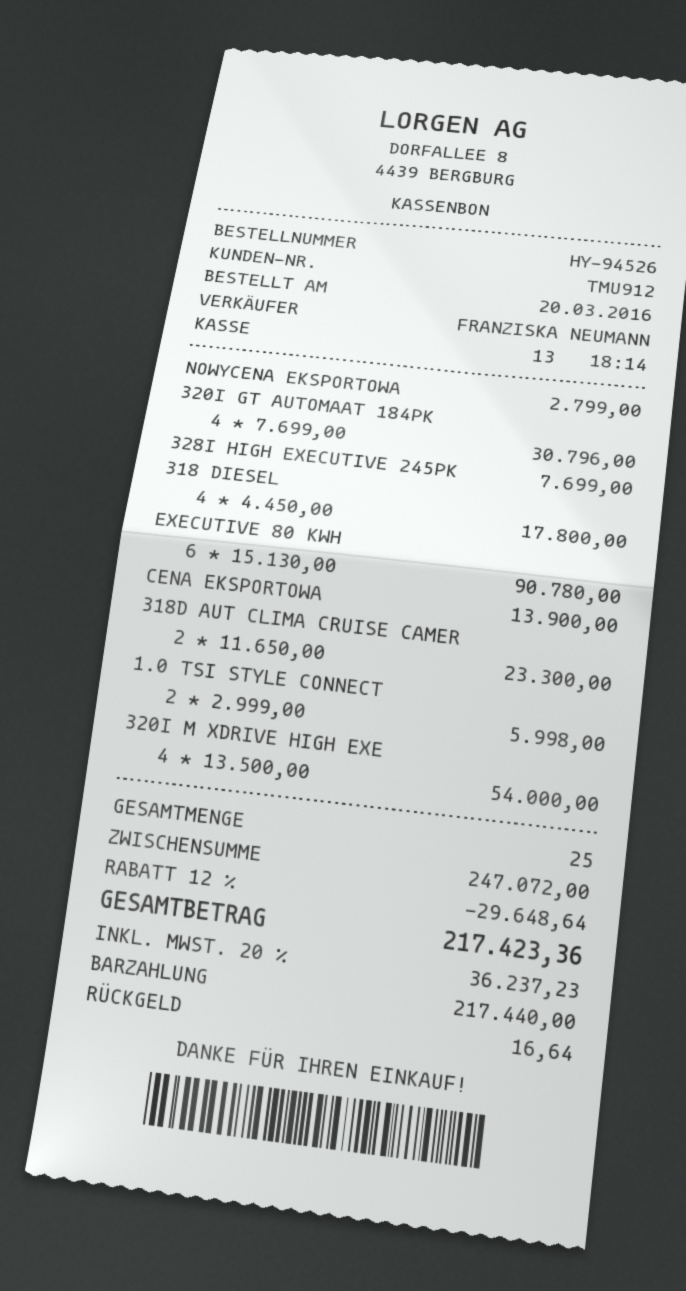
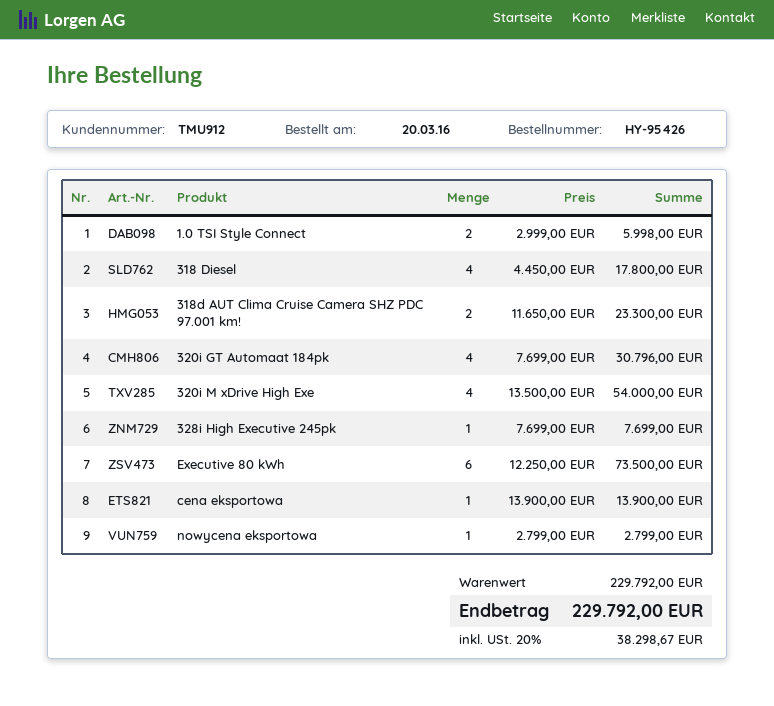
order number: HY-94526 -> HY-95426
EXECUTIVE 80 KWH: 6 x 15130.00 = 90780.00 -> 6 x 12250.00 = 73500.00
subtotal: 247072.00 -> 229792.00
discount: 12% = 29648.64 -> none
tax: 20% = 36237.23 -> 20% = 38298.67
total: 217423.36 -> 229792.00

